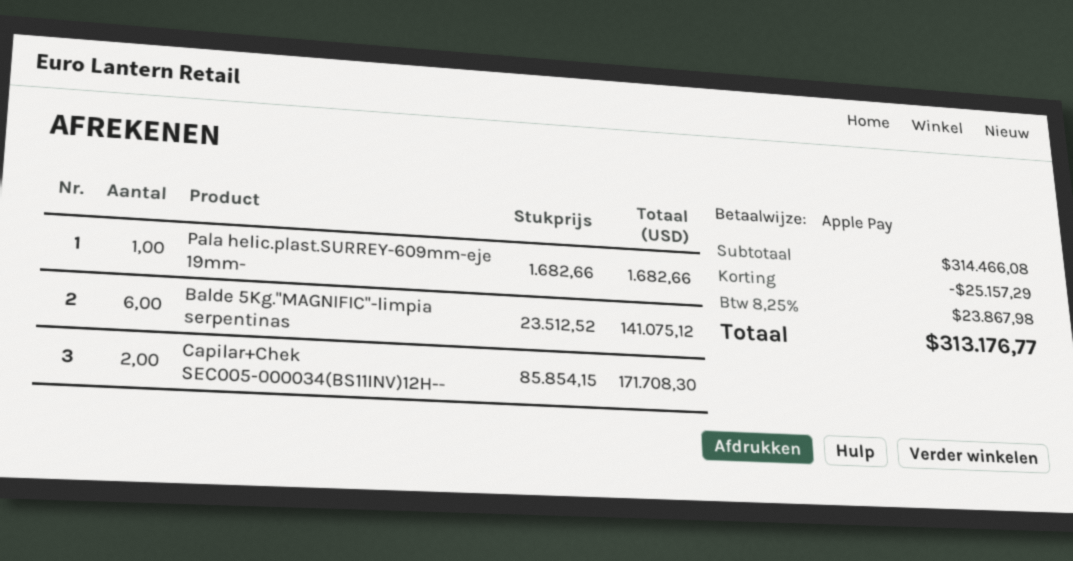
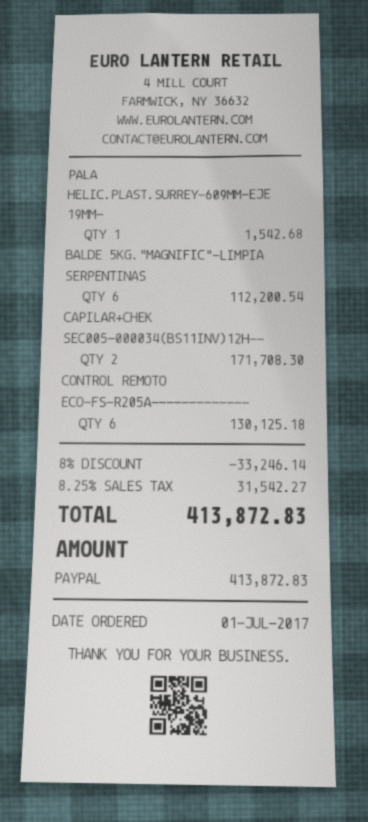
payment method: Apple Pay -> PayPal
Pala helic.plast.SURREY-609mm-eje 19mm-: 1 for 1682.66 -> 1 for 1542.68
Balde 5Kg."MAGNIFIC"-limpia serpentinas: 6 for 141075.12 -> 6 for 112200.54
CONTROL REMOTO ECO-FS-R205A-------------: none -> 6 for 130125.18
discount: 25157.29 -> 33246.14
tax: 8.25% = 23867.98 -> 8.25% = 31542.27
total: 313176.77 -> 413872.83

